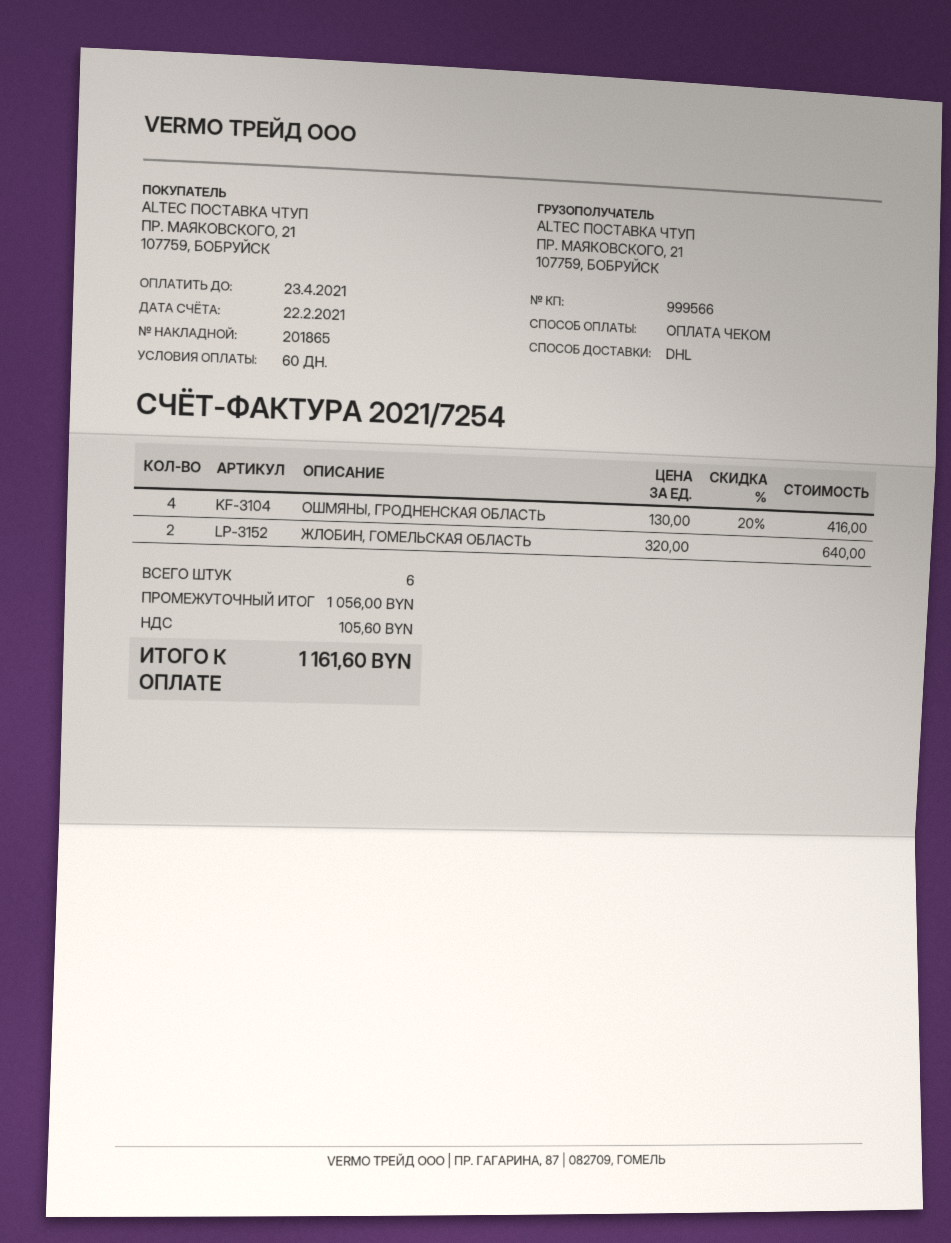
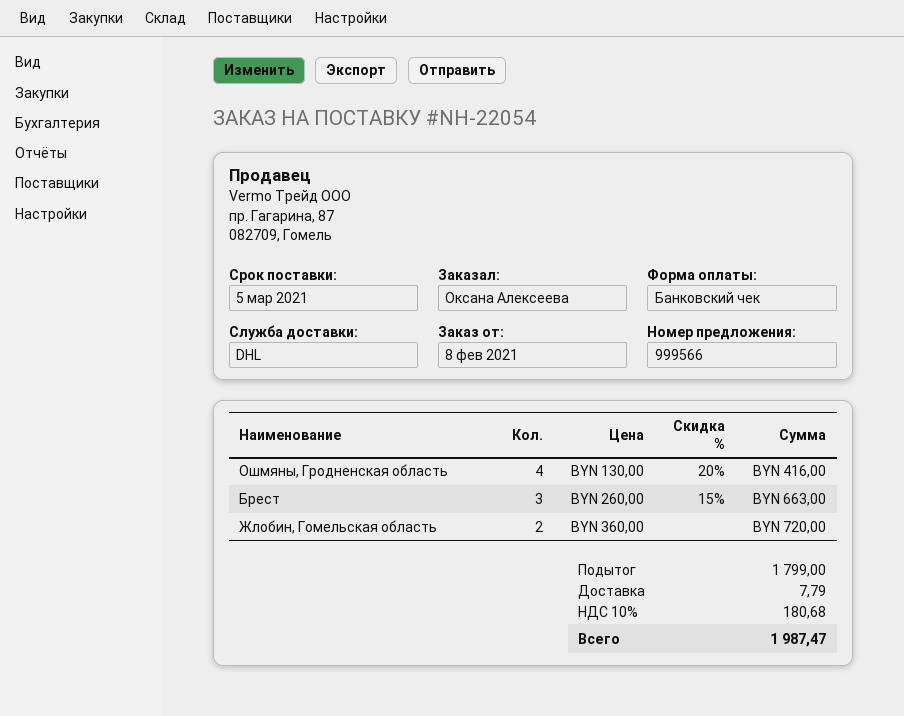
ЖЛОБИН, ГОМЕЛЬСКАЯ ОБЛАСТЬ: 2 x 320.00 = 640.00 -> 2 x 360.00 = 720.00
Брест: none -> 3 x 260.00 - 15% = 663.00
subtotal: 1056.00 -> 1799.00
shipping: none -> 7.79
tax: 105.60 -> 180.68
total: 1161.60 -> 1987.47

